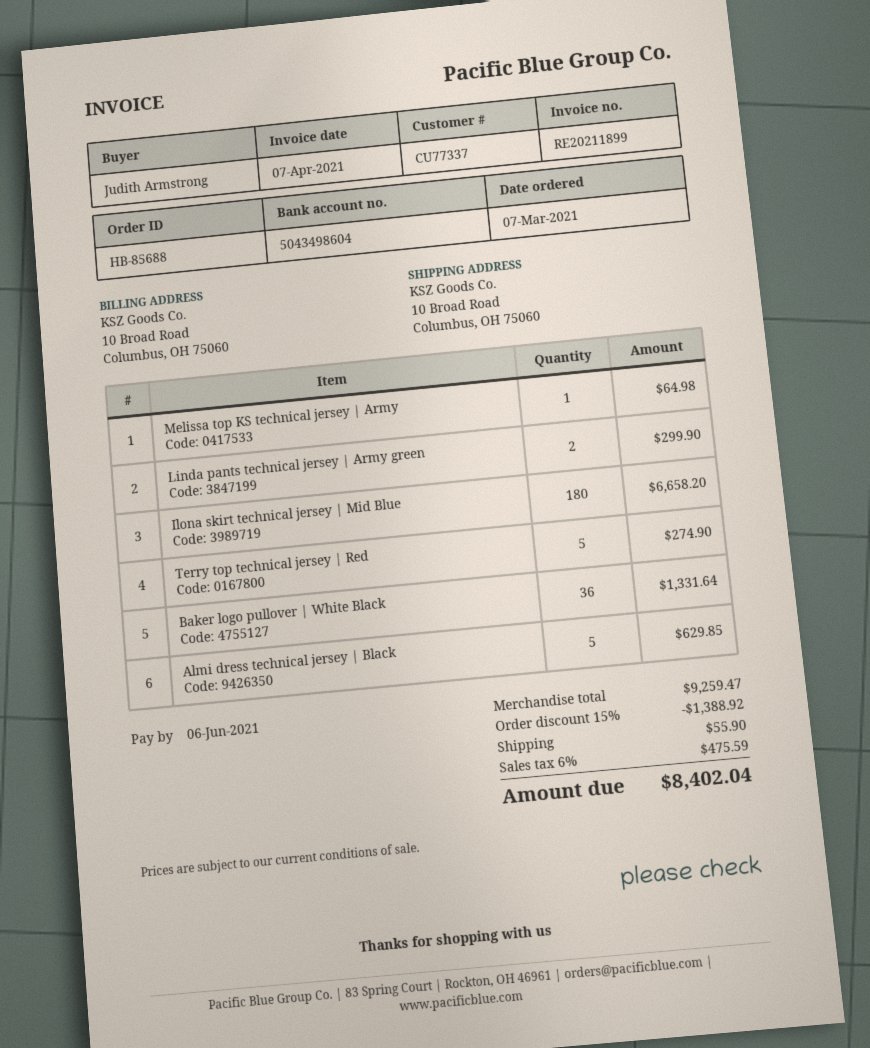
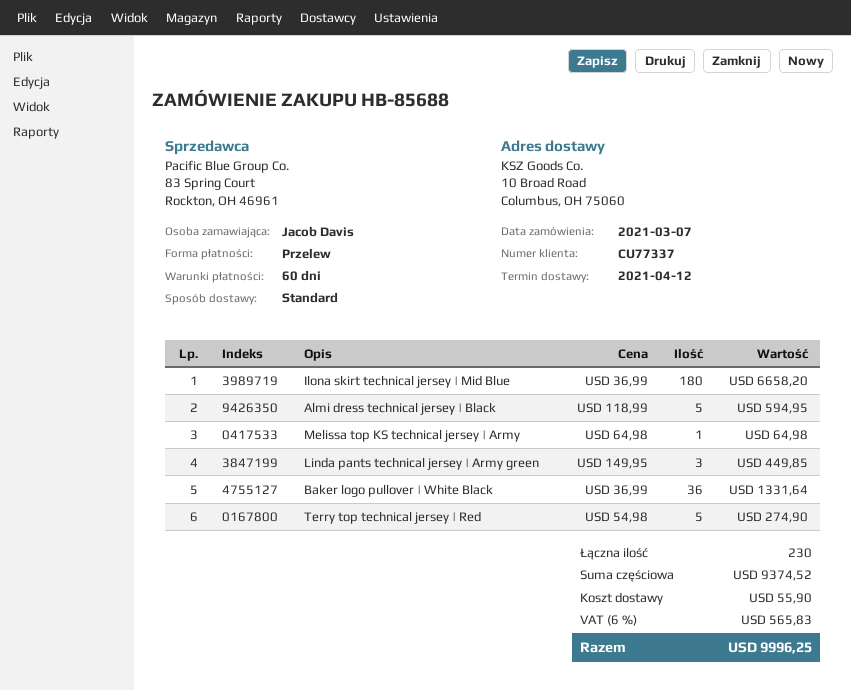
ordered by: Judith Armstrong -> Jacob Davis
Linda pants technical jersey | Army green: 2 for 299.90 -> 3 for 449.85
Almi dress technical jersey | Black: 5 for 629.85 -> 5 for 594.95
subtotal: 9259.47 -> 9374.52
discount: 15% = 1388.92 -> none
tax: 6% = 475.59 -> 6% = 565.83
total: 8402.04 -> 9996.25

